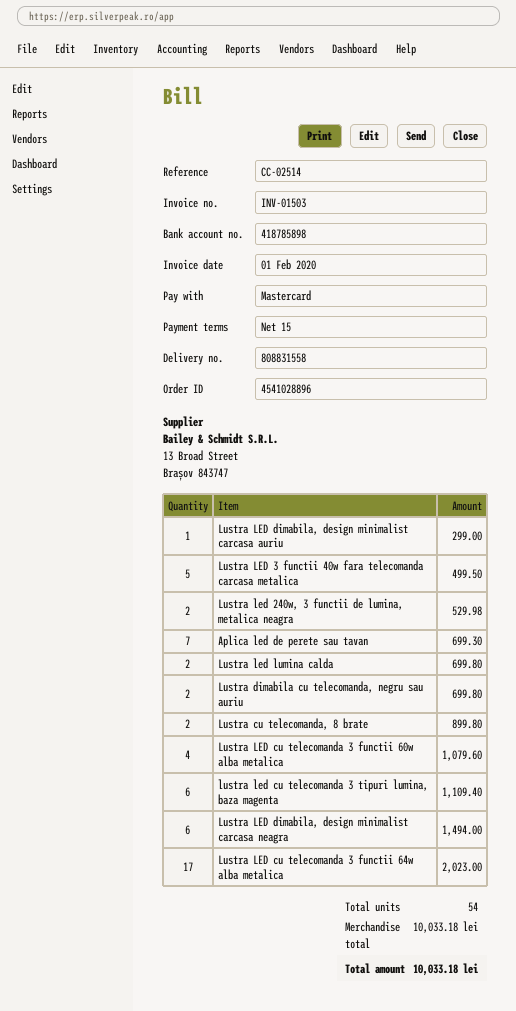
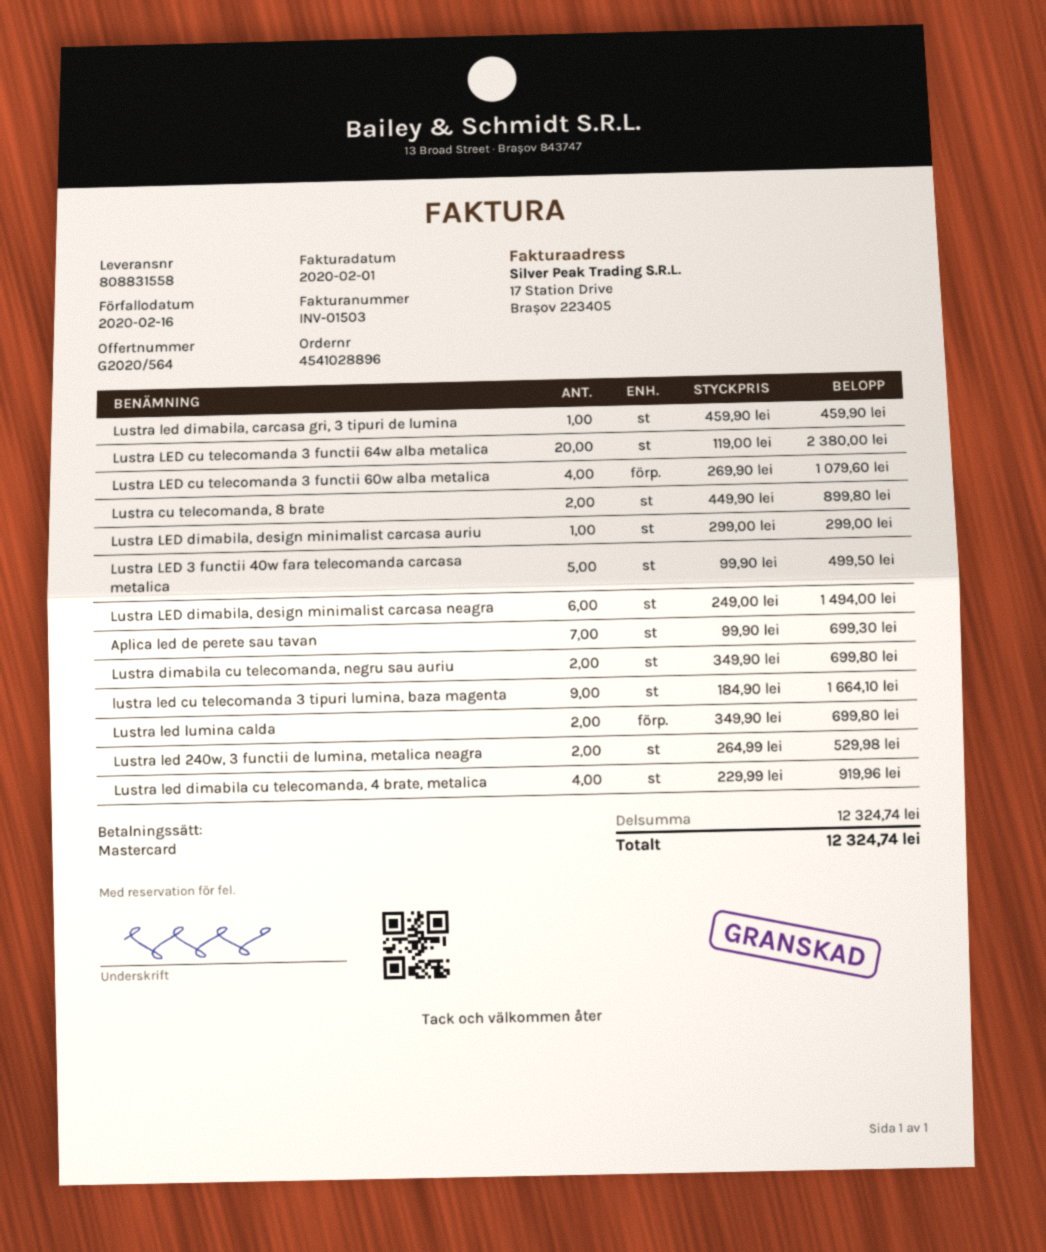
lustra led cu telecomanda 3 tipuri lumina, baza magenta: 6 for 1109.40 -> 9 for 1664.10
Lustra LED cu telecomanda 3 functii 64w alba metalica: 17 for 2023.00 -> 20 for 2380.00
Lustra led dimabila, carcasa gri, 3 tipuri de lumina: none -> 1 for 459.90
Lustra led dimabila cu telecomanda, 4 brate, metalica: none -> 4 for 919.96
subtotal: 10033.18 -> 12324.74
total: 10033.18 -> 12324.74

